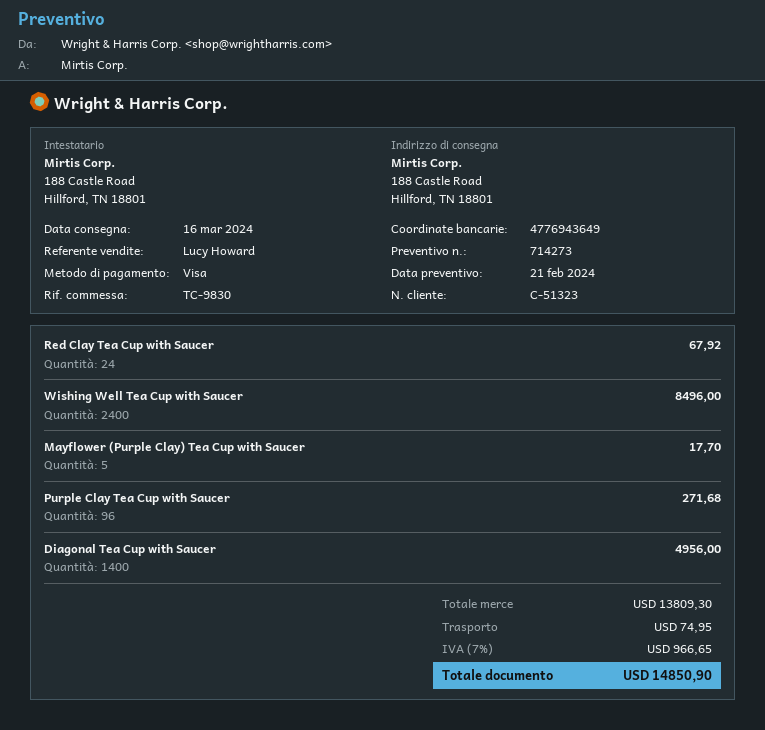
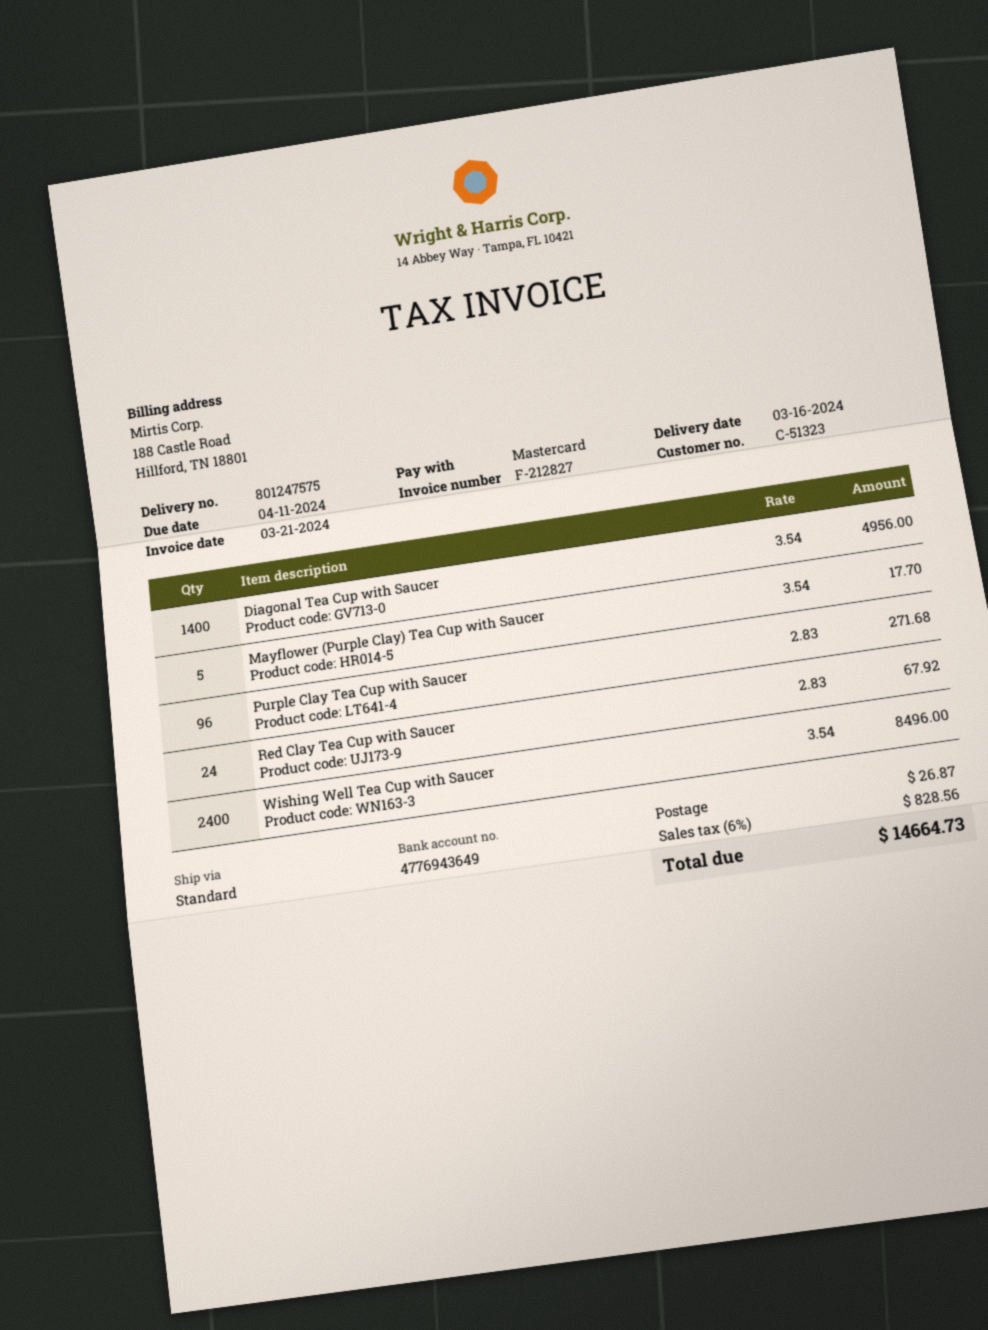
payment method: Visa -> Mastercard
shipping: 74.95 -> 26.87
tax: 7% = 966.65 -> 6% = 828.56
total: 14850.90 -> 14664.73

